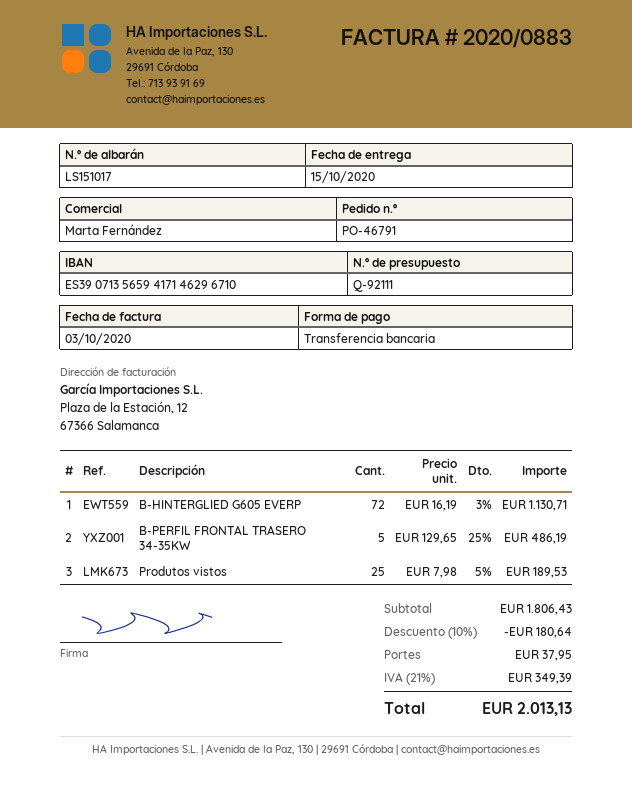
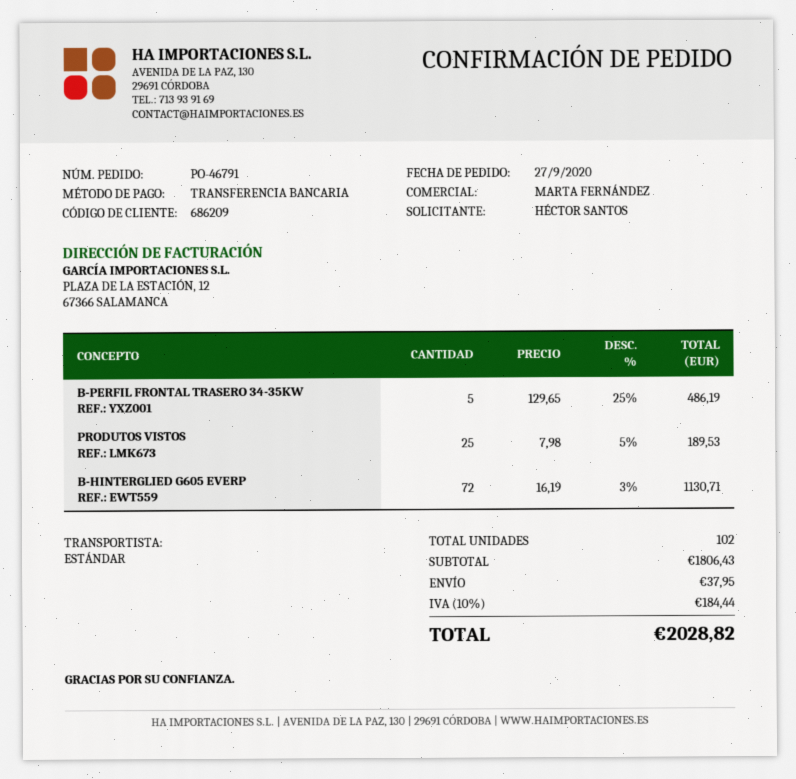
discount: 10% = 180.64 -> none
tax: 21% = 349.39 -> 10% = 184.44
total: 2013.13 -> 2028.82

